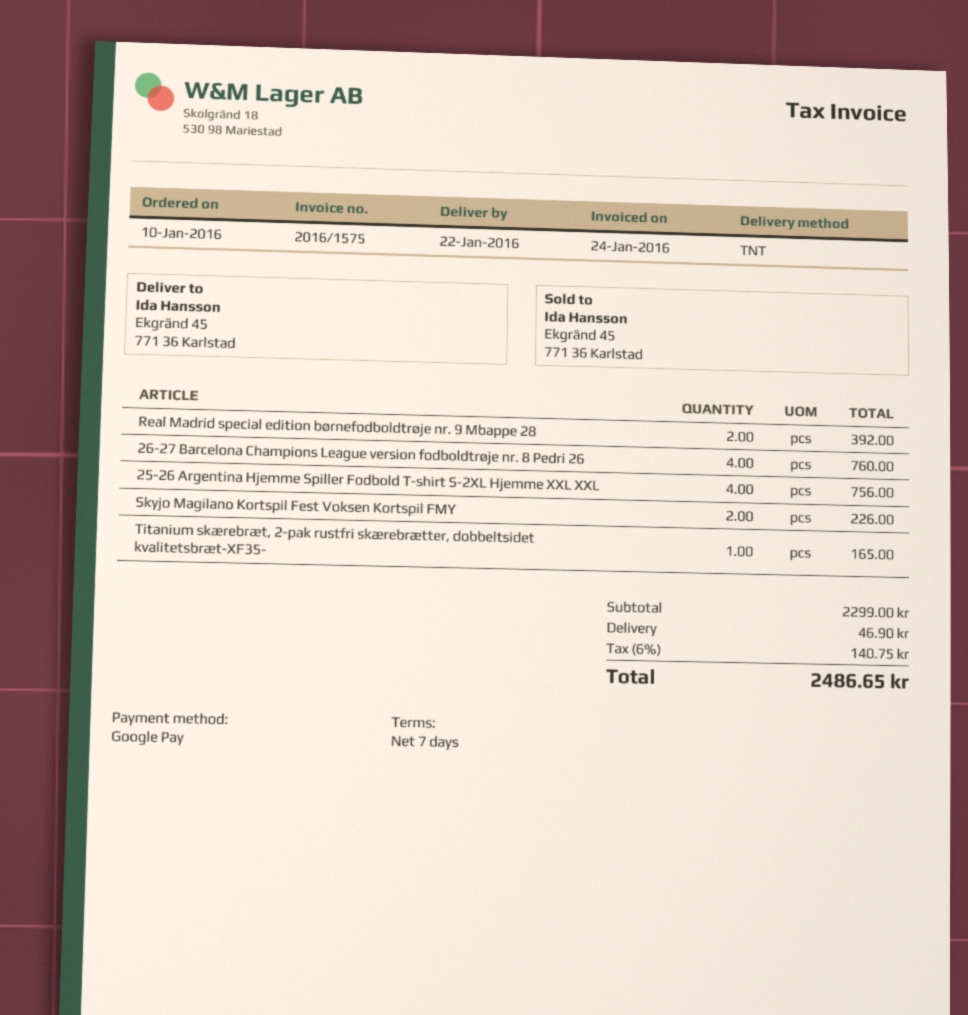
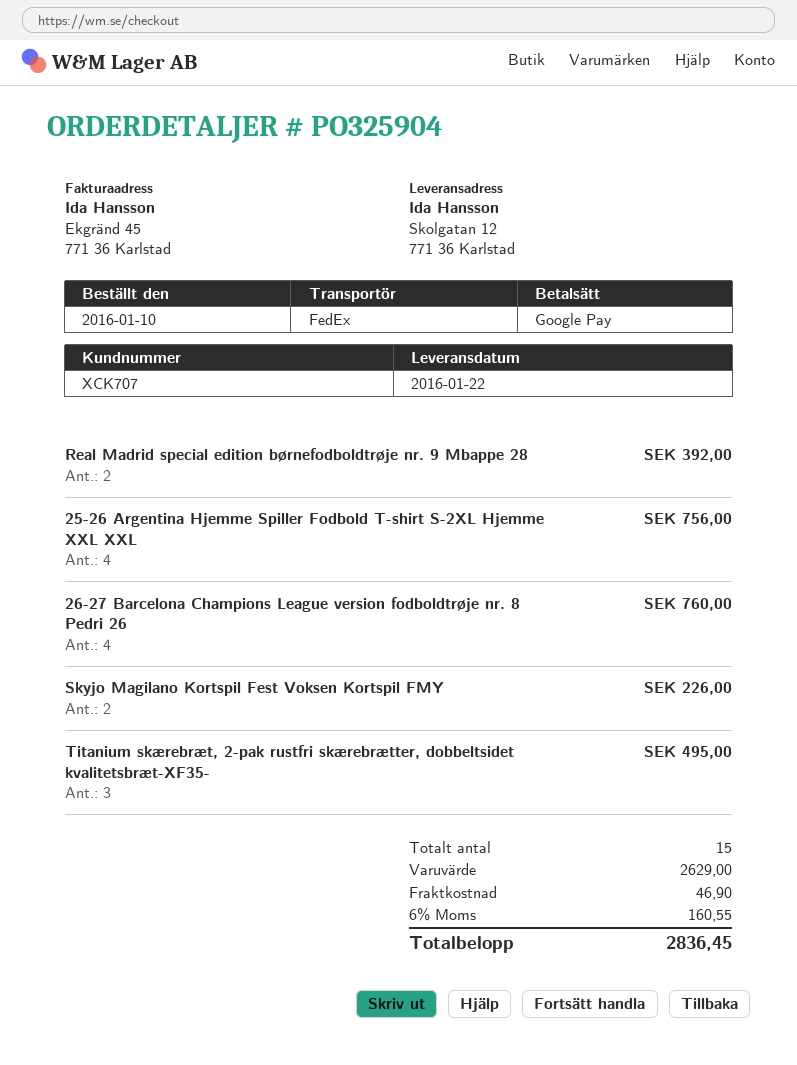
shipping method: TNT -> FedEx
ship to: Ekgränd 45, 771 36 Karlstad -> Skolgatan 12, 771 36 Karlstad
Titanium skærebræt, 2-pak rustfri skærebrætter, dobbeltsidet kvalitetsbræt-XF35-: 1 for 165.00 -> 3 for 495.00
subtotal: 2299.00 -> 2629.00
tax: 6% = 140.75 -> 6% = 160.55
total: 2486.65 -> 2836.45

